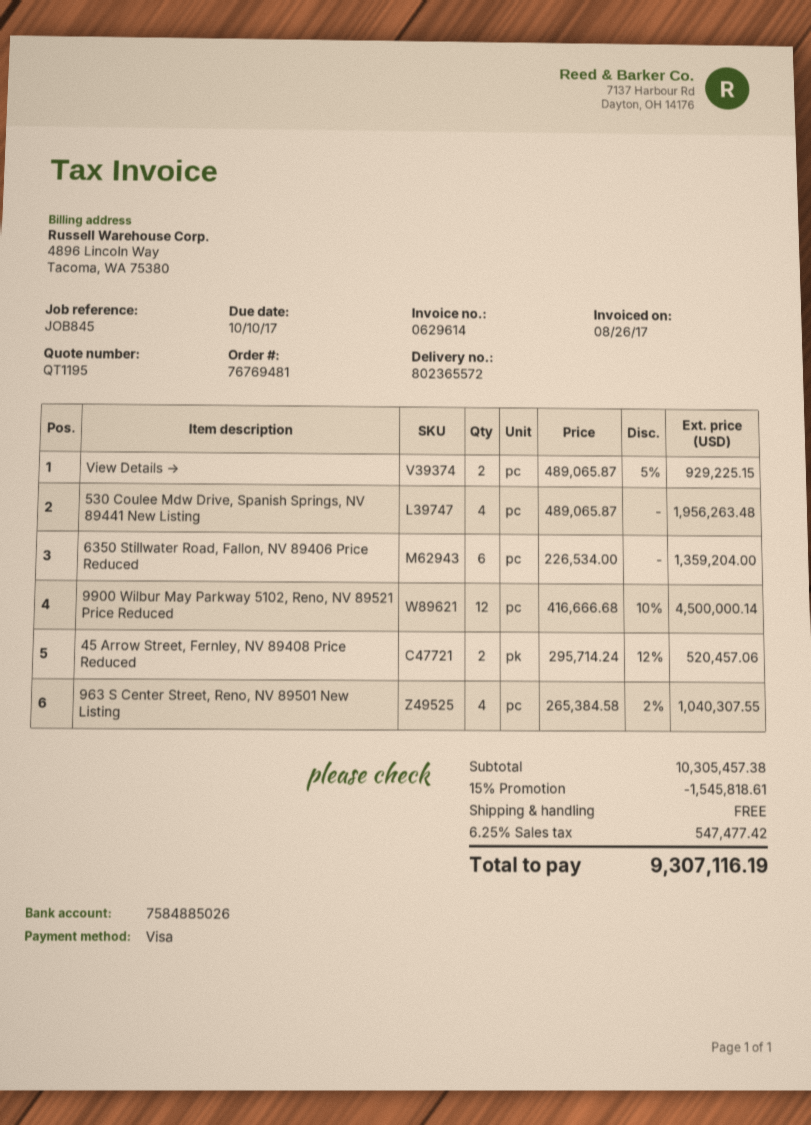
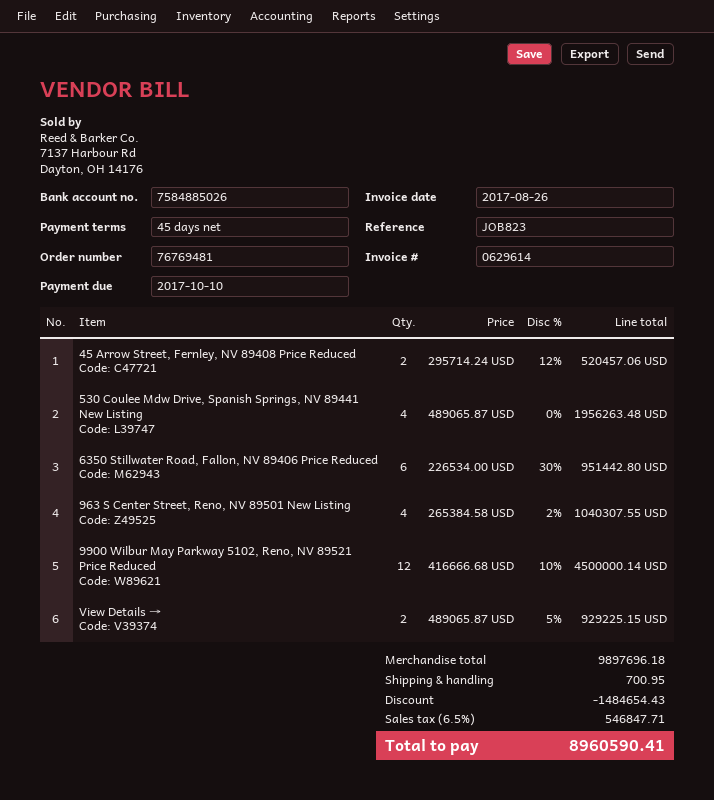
reference: JOB845 -> JOB823
6350 Stillwater Road, Fallon, NV 89406 Price Reduced: 6 x 226534.00 = 1359204.00 -> 6 x 226534.00 - 30% = 951442.80
subtotal: 10305457.38 -> 9897696.18
discount: 1545818.61 -> 1484654.43
shipping: 0.00 -> 700.95
tax: 6.25% = 547477.42 -> 6.5% = 546847.71
total: 9307116.19 -> 8960590.41

